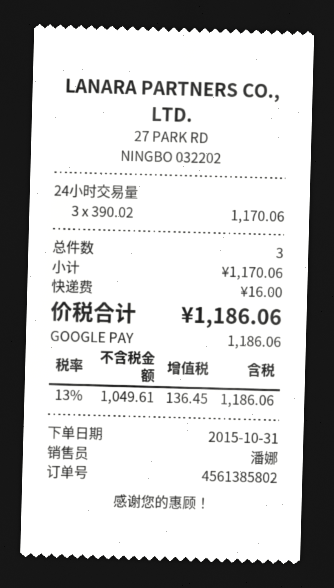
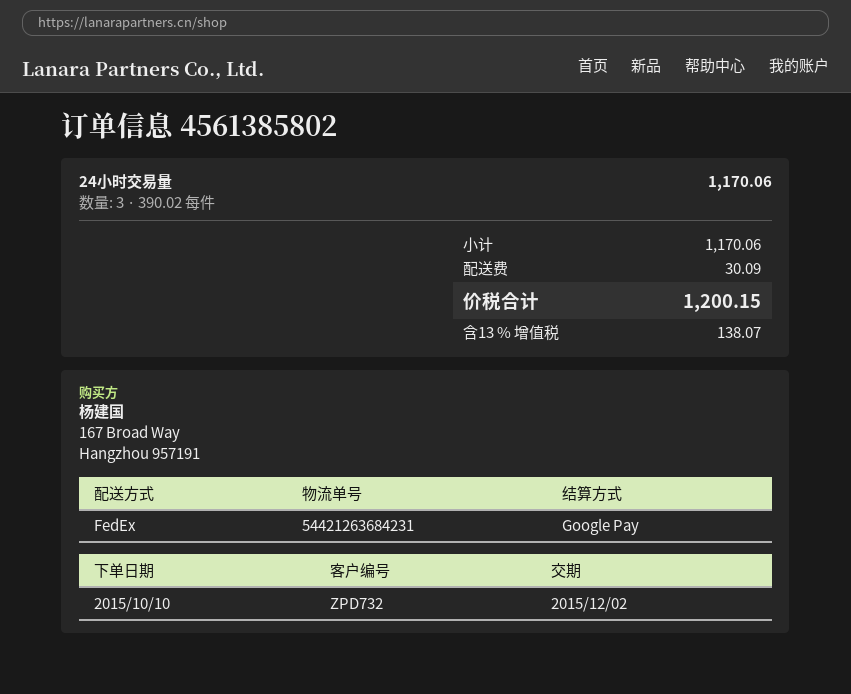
order date: 2015-10-31 -> 2015-10-10
shipping: 16.00 -> 30.09
tax: 13% = 136.45 -> 13% = 138.07
total: 1186.06 -> 1200.15

